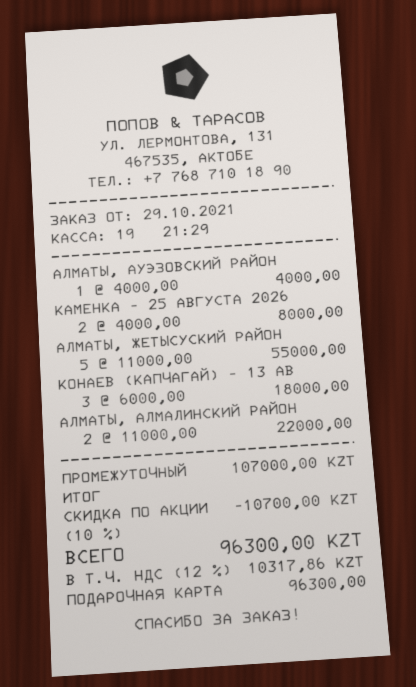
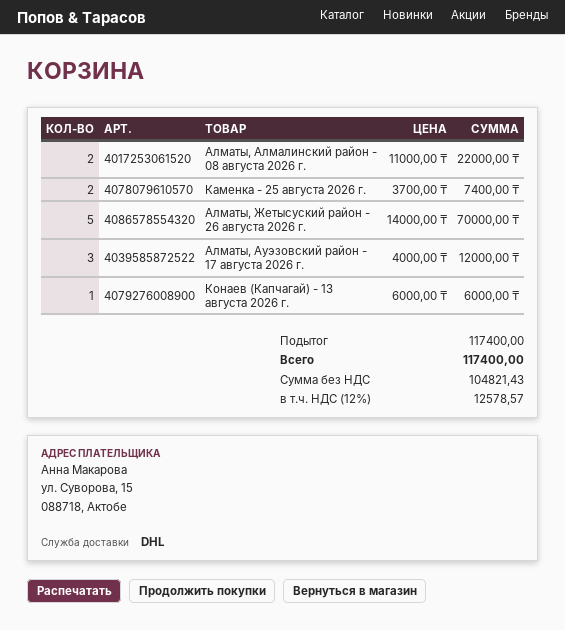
АЛМАТЫ, АУЭЗОВСКИЙ РАЙОН: 1 x 4000.00 = 4000.00 -> 3 x 4000.00 = 12000.00
КАМЕНКА - 25 АВГУСТА 2026: 2 x 4000.00 = 8000.00 -> 2 x 3700.00 = 7400.00
АЛМАТЫ, ЖЕТЫСУСКИЙ РАЙОН: 5 x 11000.00 = 55000.00 -> 5 x 14000.00 = 70000.00
КОНАЕВ (КАПЧАГАЙ) - 13 АВ: 3 x 6000.00 = 18000.00 -> 1 x 6000.00 = 6000.00
subtotal: 107000.00 -> 117400.00
discount: 10% = 10700.00 -> none
tax: 12% = 10317.86 -> 12% = 12578.57
total: 96300.00 -> 117400.00

